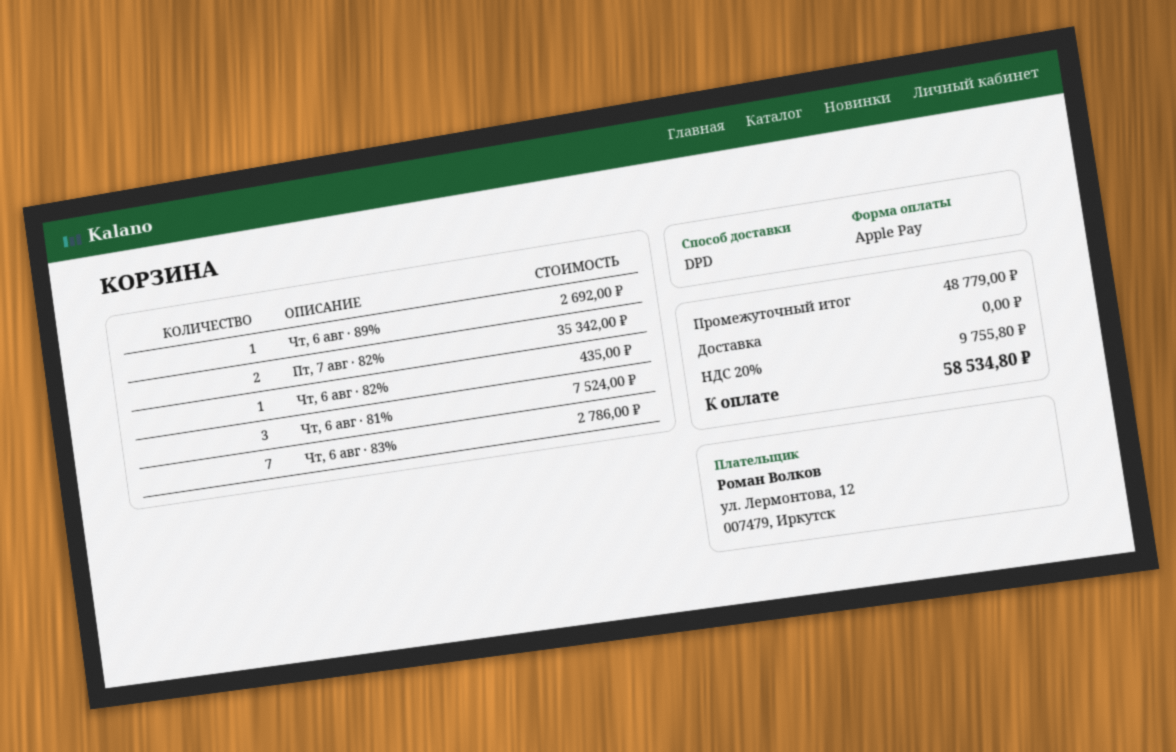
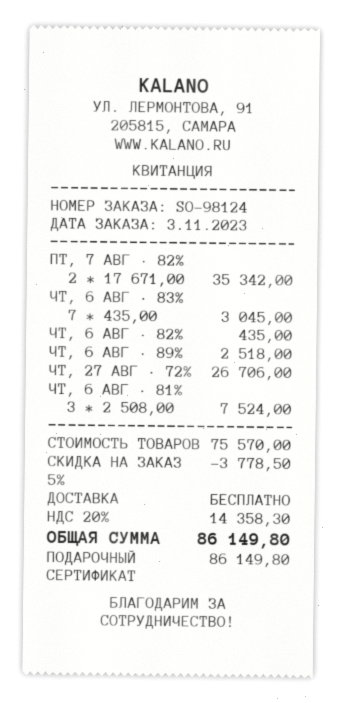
payment method: Apple Pay -> gift card
Чт, 6 авг · 89%: 1 for 2692.00 -> 1 for 2518.00
Чт, 6 авг · 83%: 7 for 2786.00 -> 7 for 3045.00
ЧТ, 27 АВГ · 72%: none -> 1 for 26706.00
subtotal: 48779.00 -> 75570.00
discount: none -> 5% = 3778.50
tax: 20% = 9755.80 -> 20% = 14358.30
total: 58534.80 -> 86149.80

